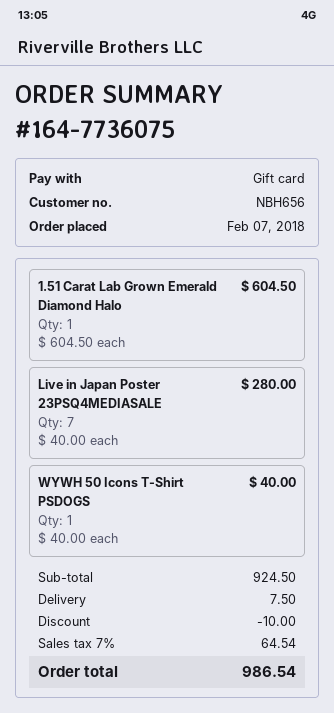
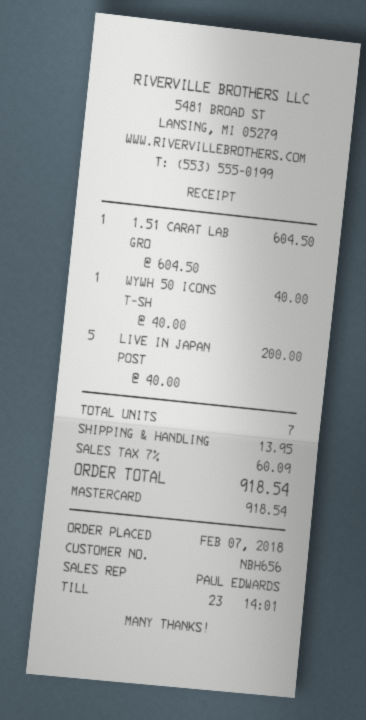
payment method: gift card -> Mastercard
Live in Japan Poster 23PSQ4MEDIASALE: 7 x 40.00 = 280.00 -> 5 x 40.00 = 200.00
discount: 10.00 -> none
shipping: 7.50 -> 13.95
tax: 7% = 64.54 -> 7% = 60.09
total: 986.54 -> 918.54

